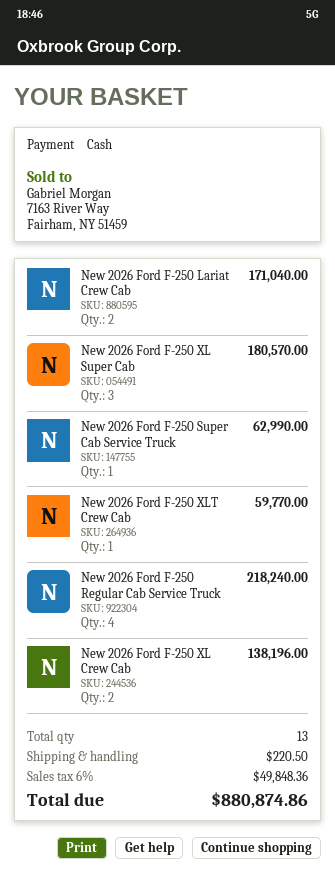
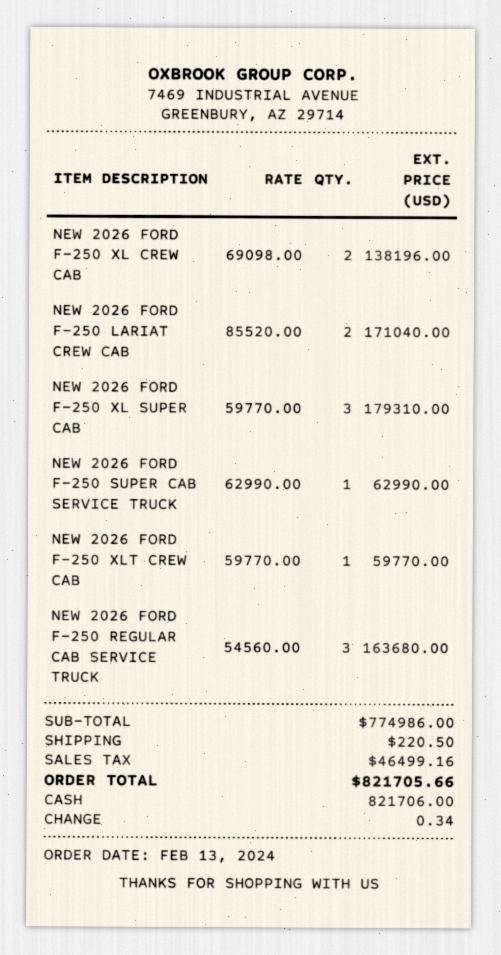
New 2026 Ford F-250 XL Super Cab: 3 for 180570.00 -> 3 for 179310.00
New 2026 Ford F-250 Regular Cab Service Truck: 4 for 218240.00 -> 3 for 163680.00
tax: 49848.36 -> 46499.16
total: 880874.86 -> 821705.66

